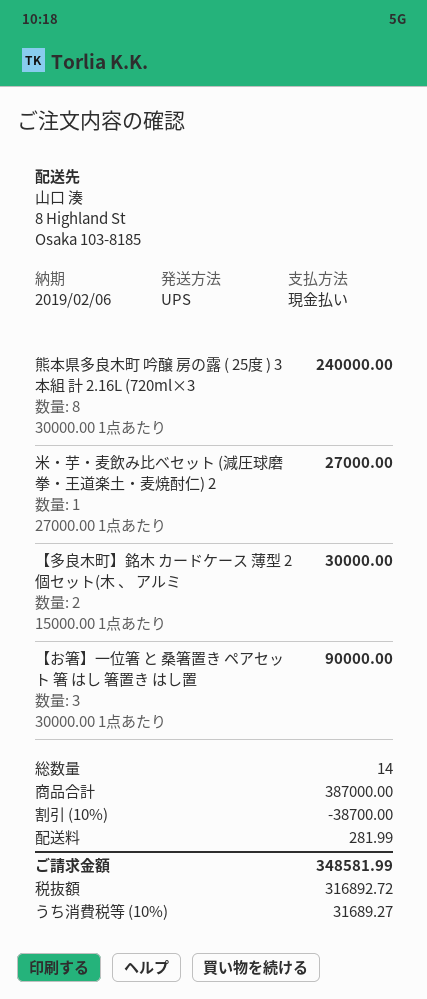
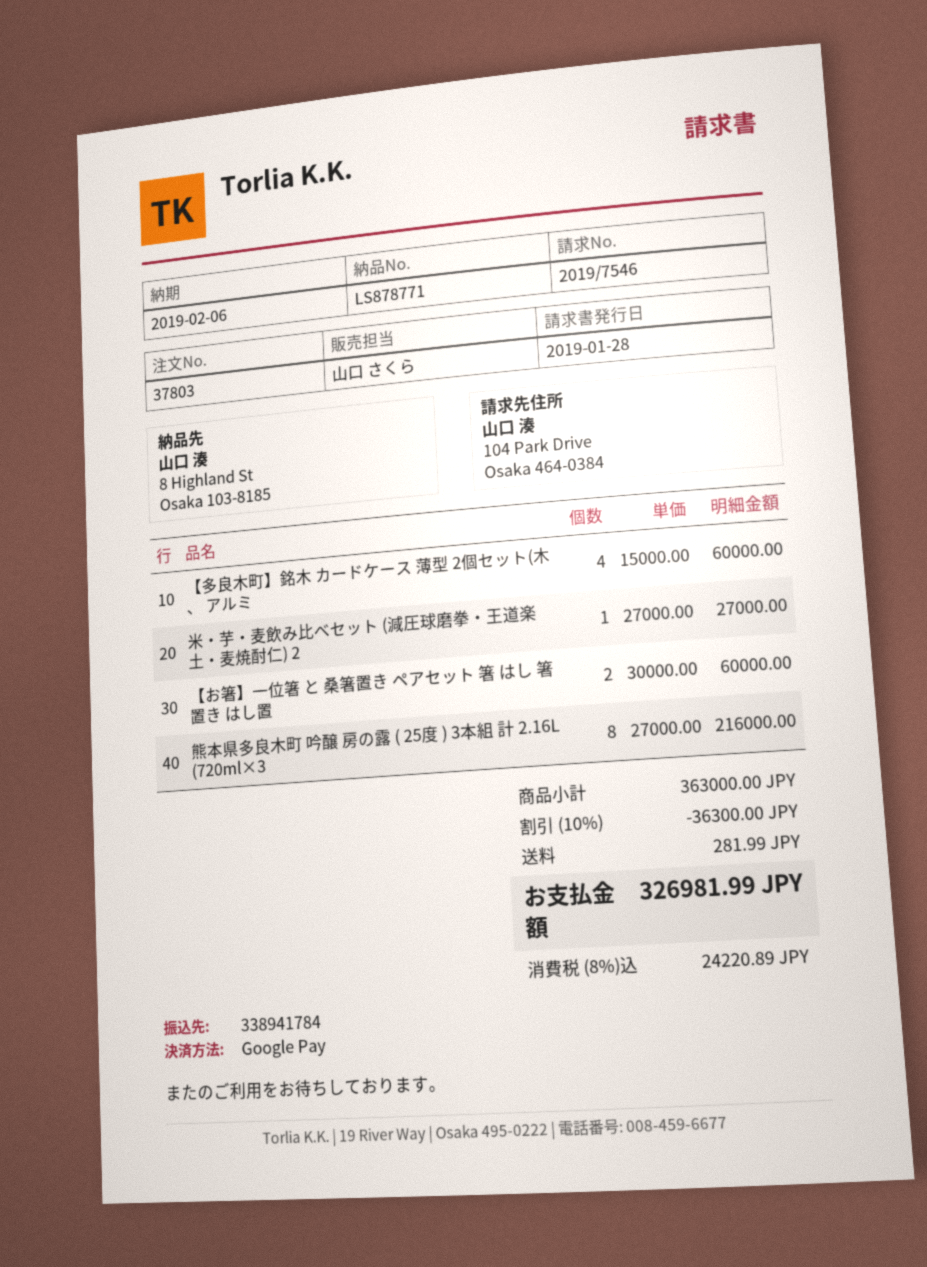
payment method: cash -> Google Pay
熊本県多良木町 吟醸 房の露 ( 25度 ) 3本組 計 2.16L (720ml×3: 8 x 30000.00 = 240000.00 -> 8 x 27000.00 = 216000.00
【多良木町】銘木 カードケース 薄型 2個セット(木 、 アルミ: 2 x 15000.00 = 30000.00 -> 4 x 15000.00 = 60000.00
【お箸】一位箸 と 桑箸置き ペアセット 箸 はし 箸置き はし置: 3 x 30000.00 = 90000.00 -> 2 x 30000.00 = 60000.00
subtotal: 387000.00 -> 363000.00
discount: 10% = 38700.00 -> 10% = 36300.00
tax: 10% = 31689.27 -> 8% = 24220.89
total: 348581.99 -> 326981.99

